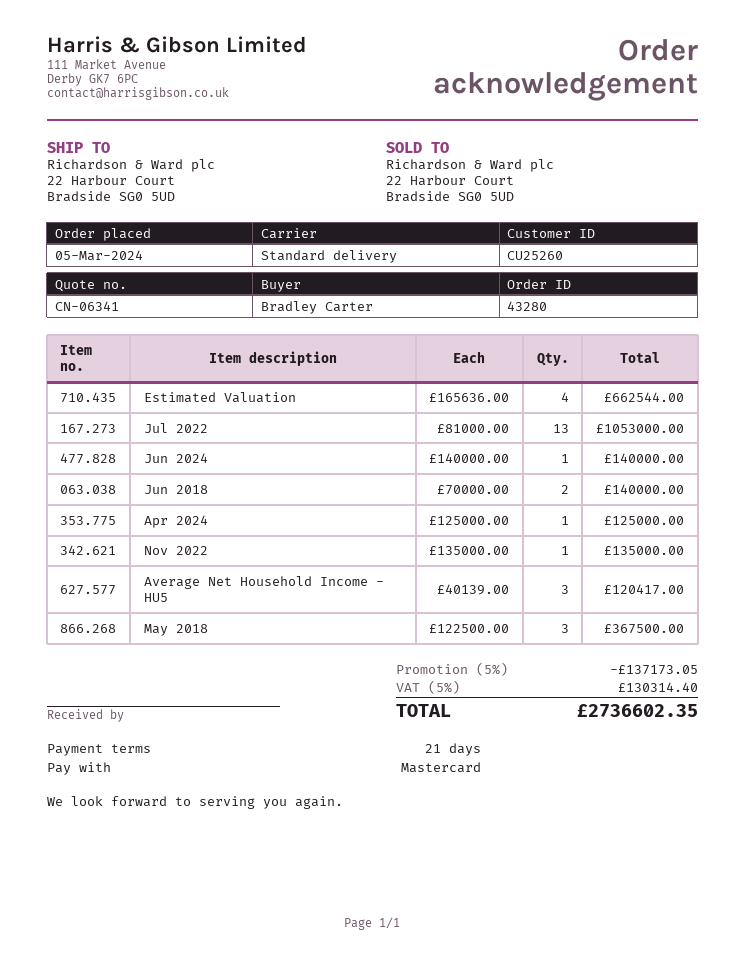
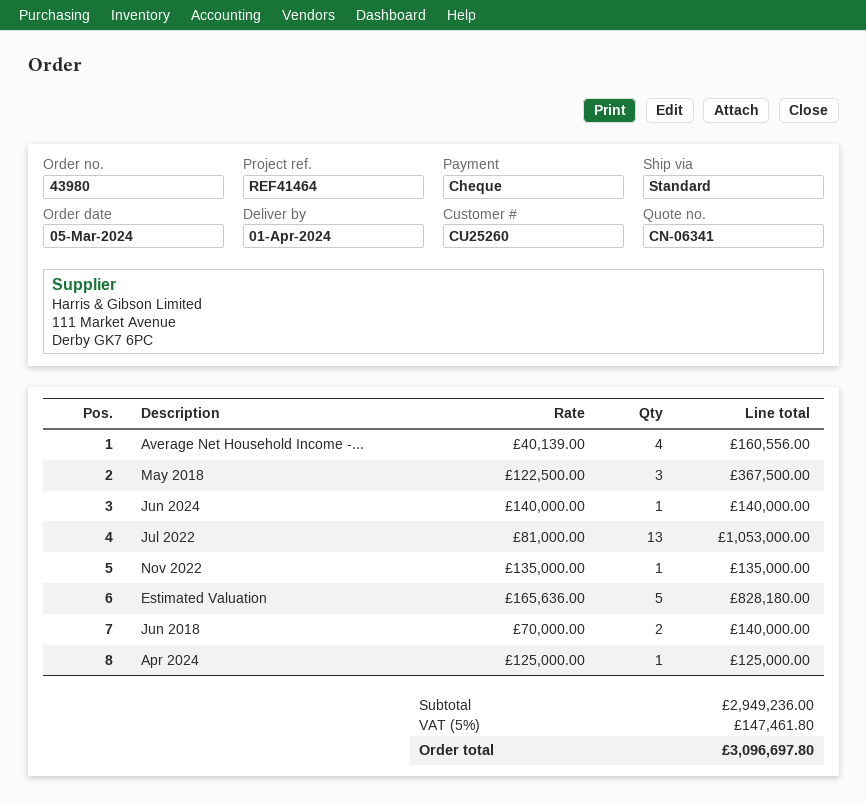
order number: 43280 -> 43980
payment method: Mastercard -> cheque
Estimated Valuation: 4 x 165636.00 = 662544.00 -> 5 x 165636.00 = 828180.00
Average Net Household Income - HU5: 3 x 40139.00 = 120417.00 -> 4 x 40139.00 = 160556.00
discount: 5% = 137173.05 -> none
tax: 5% = 130314.40 -> 5% = 147461.80
total: 2736602.35 -> 3096697.80

